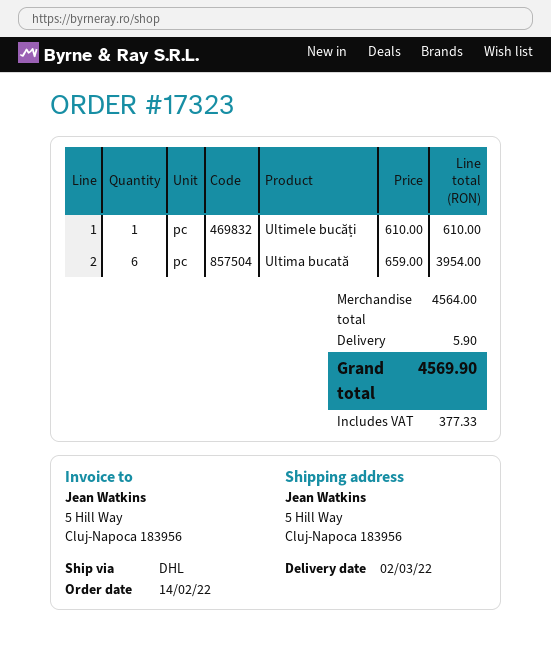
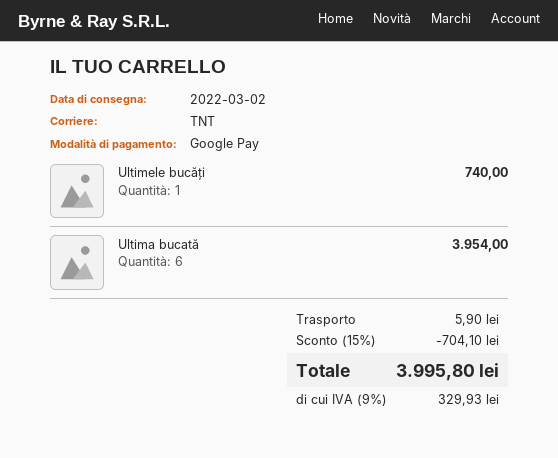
shipping method: DHL -> TNT
Ultimele bucăți: 1 for 610.00 -> 1 for 740.00
discount: none -> 15% = 704.10
tax: 377.33 -> 329.93
total: 4569.90 -> 3995.80

